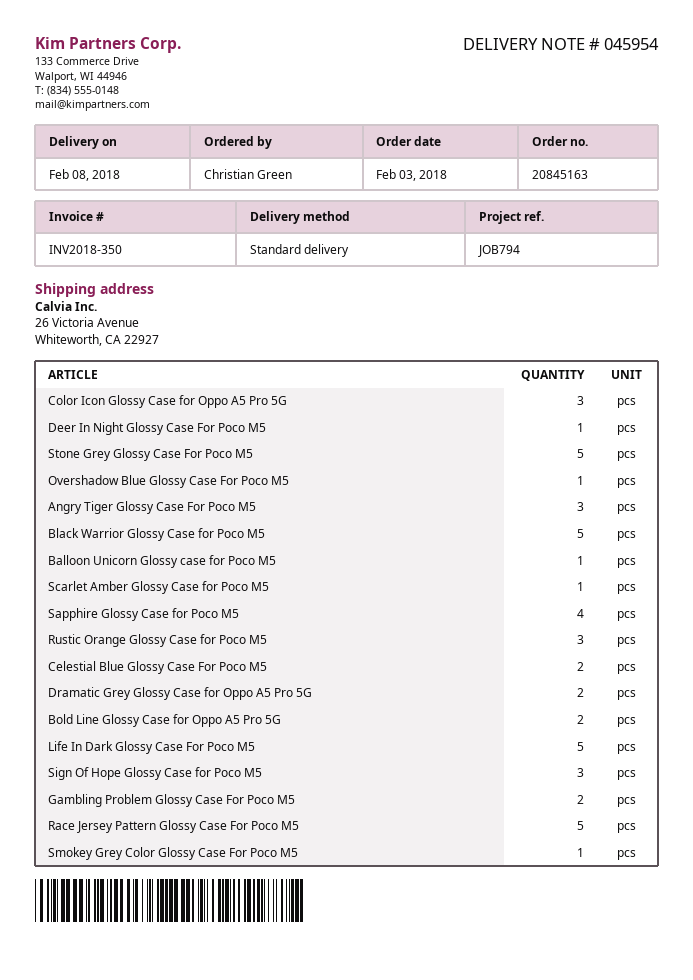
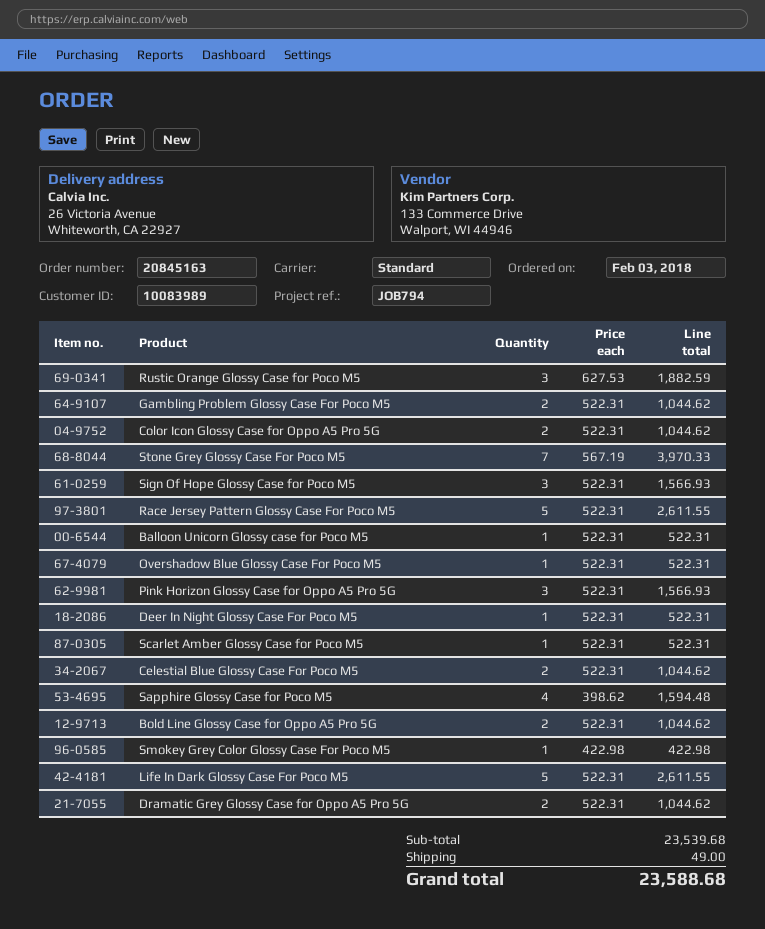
Color Icon Glossy Case for Oppo A5 Pro 5G: 3 -> 2
Stone Grey Glossy Case For Poco M5: 5 -> 7
Angry Tiger Glossy Case For Poco M5: 3 -> none
Black Warrior Glossy Case for Poco M5: 5 -> none
Pink Horizon Glossy Case for Oppo A5 Pro 5G: none -> 3

